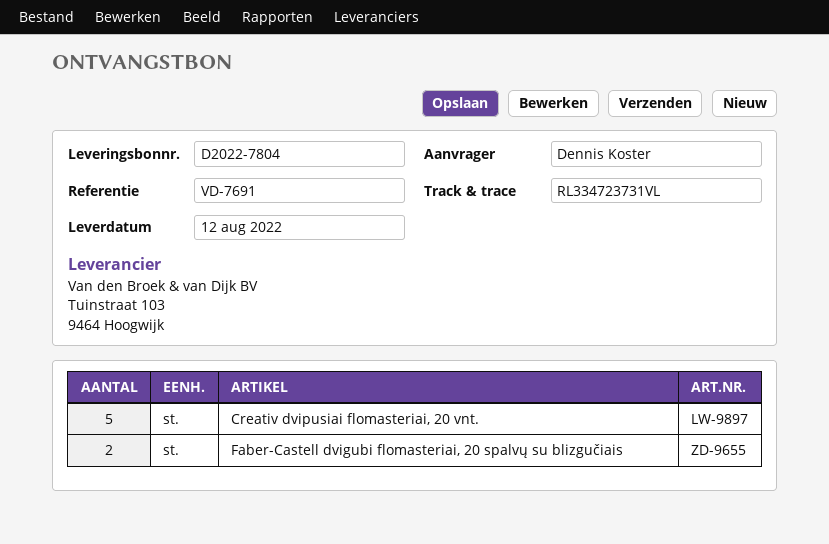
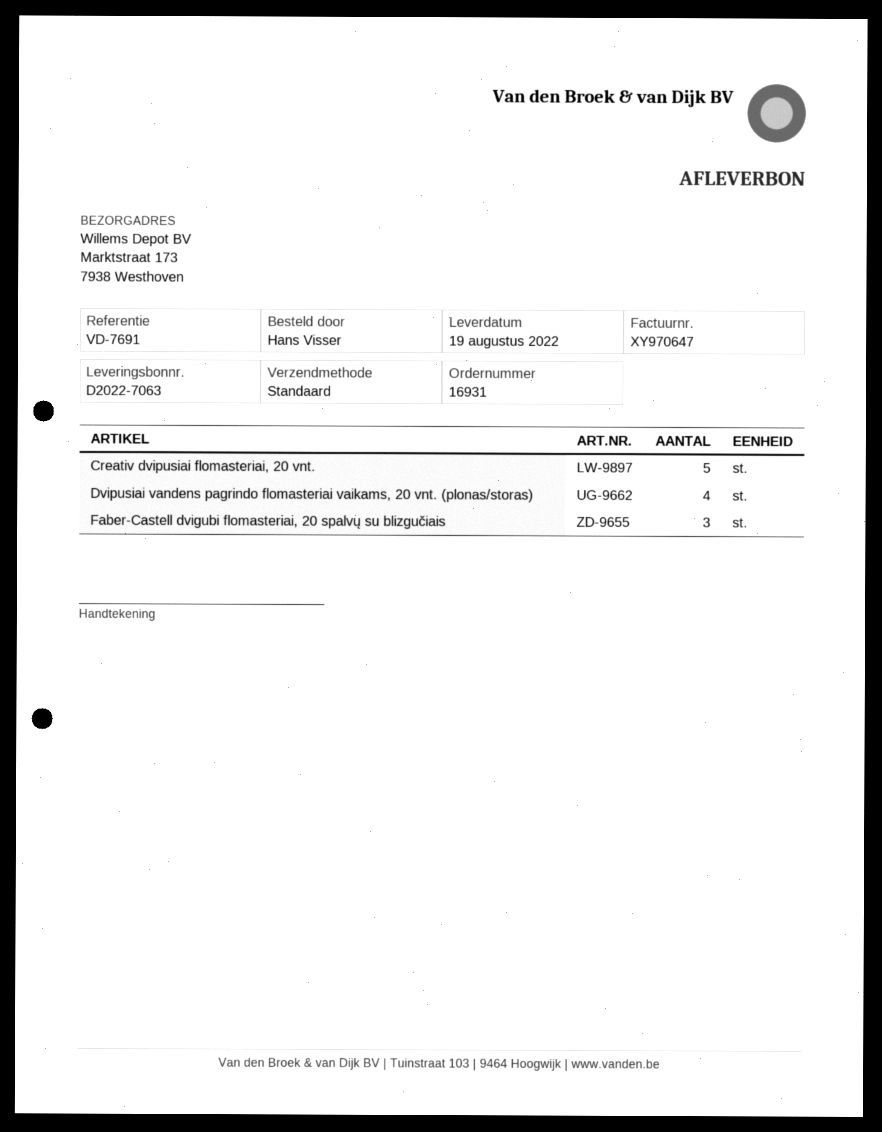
delivery note number: D2022-7804 -> D2022-7063
delivery date: 2022-08-12 -> 2022-08-19
ordered by: Dennis Koster -> Hans Visser
Faber-Castell dvigubi flomasteriai, 20 spalvų su blizgučiais: 2 -> 3
Dvipusiai vandens pagrindo flomasteriai vaikams, 20 vnt. (plonas/storas): none -> 4

